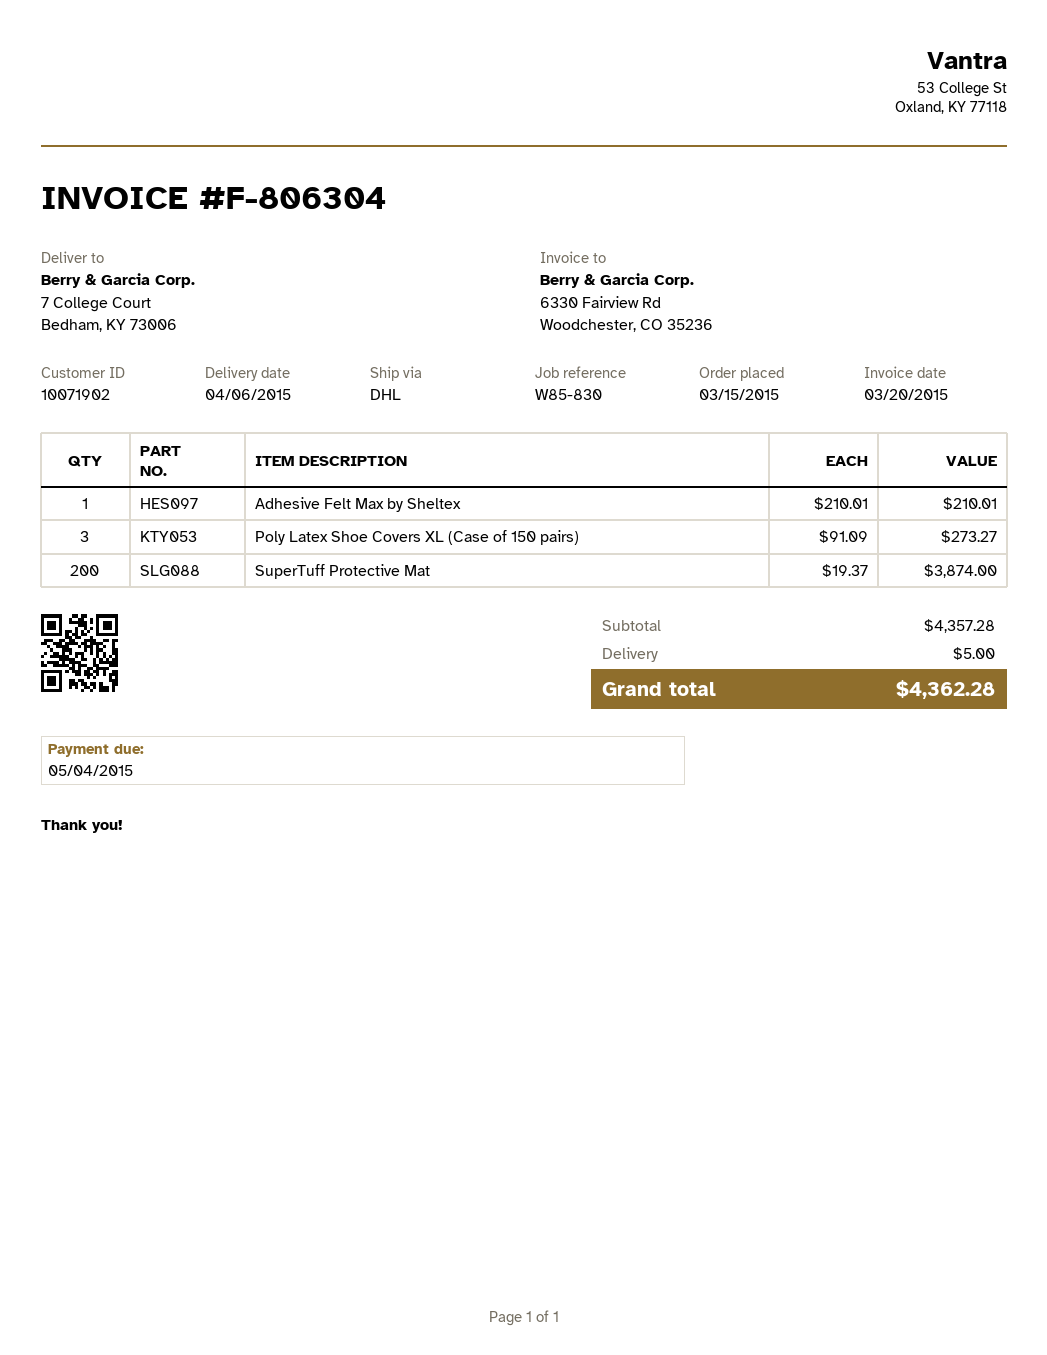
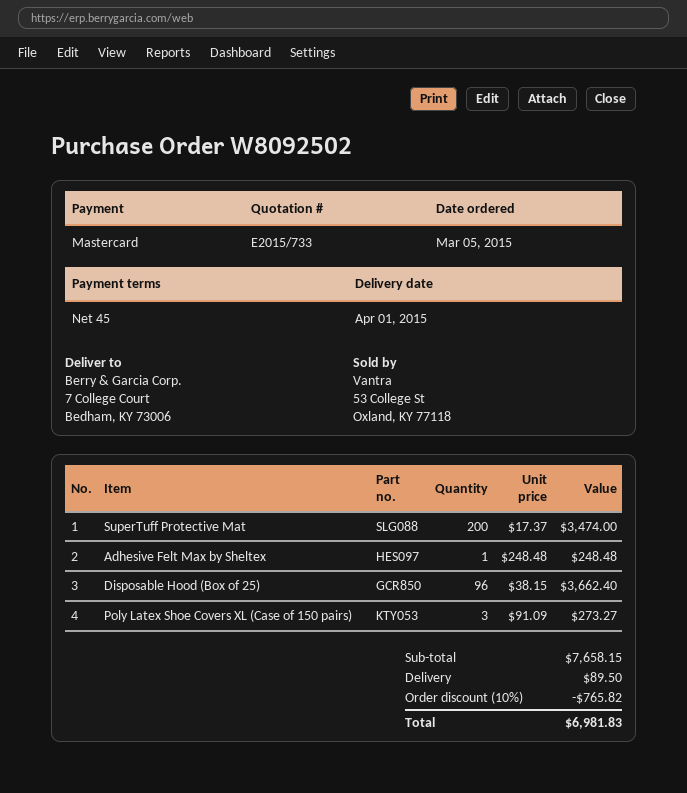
order date: 2015-03-15 -> 2015-03-05
delivery date: 2015-04-06 -> 2015-04-01
Adhesive Felt Max by Sheltex: 1 x 210.01 = 210.01 -> 1 x 248.48 = 248.48
SuperTuff Protective Mat: 200 x 19.37 = 3874.00 -> 200 x 17.37 = 3474.00
Disposable Hood (Box of 25): none -> 96 x 38.15 = 3662.40
subtotal: 4357.28 -> 7658.15
discount: none -> 10% = 765.82
shipping: 5.00 -> 89.50
total: 4362.28 -> 6981.83

